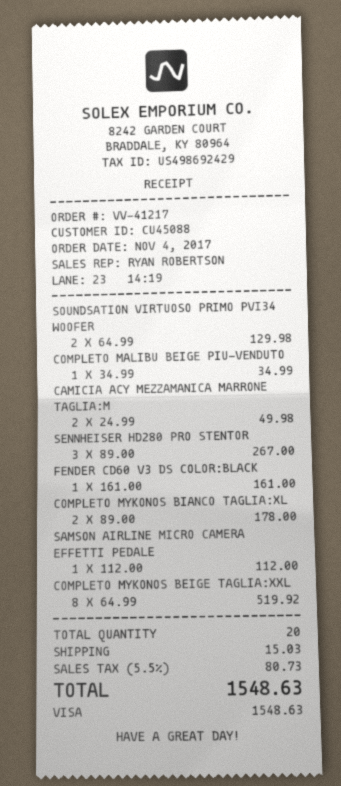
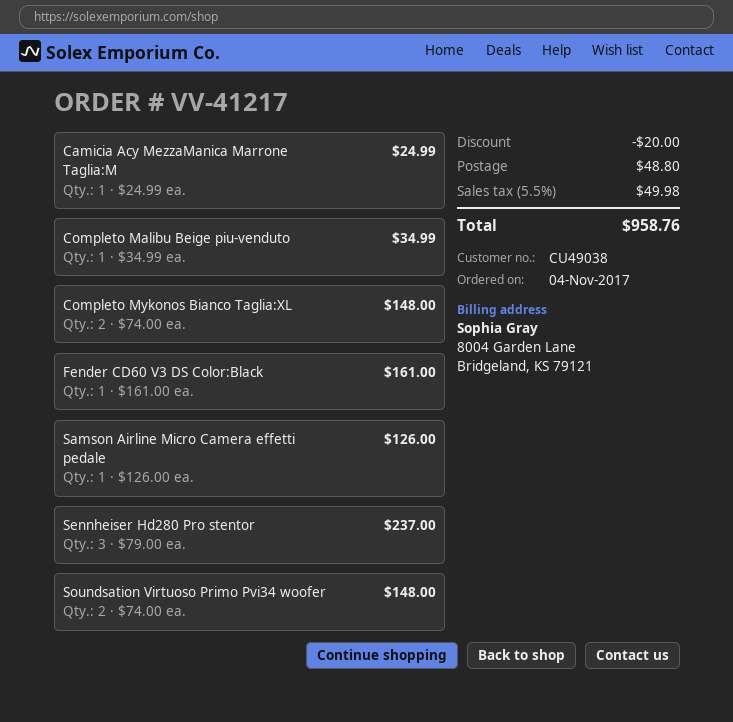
customer number: CU45088 -> CU49038
SOUNDSATION VIRTUOSO PRIMO PVI34 WOOFER: 2 x 64.99 = 129.98 -> 2 x 74.00 = 148.00
CAMICIA ACY MEZZAMANICA MARRONE TAGLIA:M: 2 x 24.99 = 49.98 -> 1 x 24.99 = 24.99
SENNHEISER HD280 PRO STENTOR: 3 x 89.00 = 267.00 -> 3 x 79.00 = 237.00
COMPLETO MYKONOS BIANCO TAGLIA:XL: 2 x 89.00 = 178.00 -> 2 x 74.00 = 148.00
SAMSON AIRLINE MICRO CAMERA EFFETTI PEDALE: 1 x 112.00 = 112.00 -> 1 x 126.00 = 126.00
COMPLETO MYKONOS BEIGE TAGLIA:XXL: 8 x 64.99 = 519.92 -> none
discount: none -> 20.00
shipping: 15.03 -> 48.80
tax: 5.5% = 80.73 -> 5.5% = 49.98
total: 1548.63 -> 958.76

